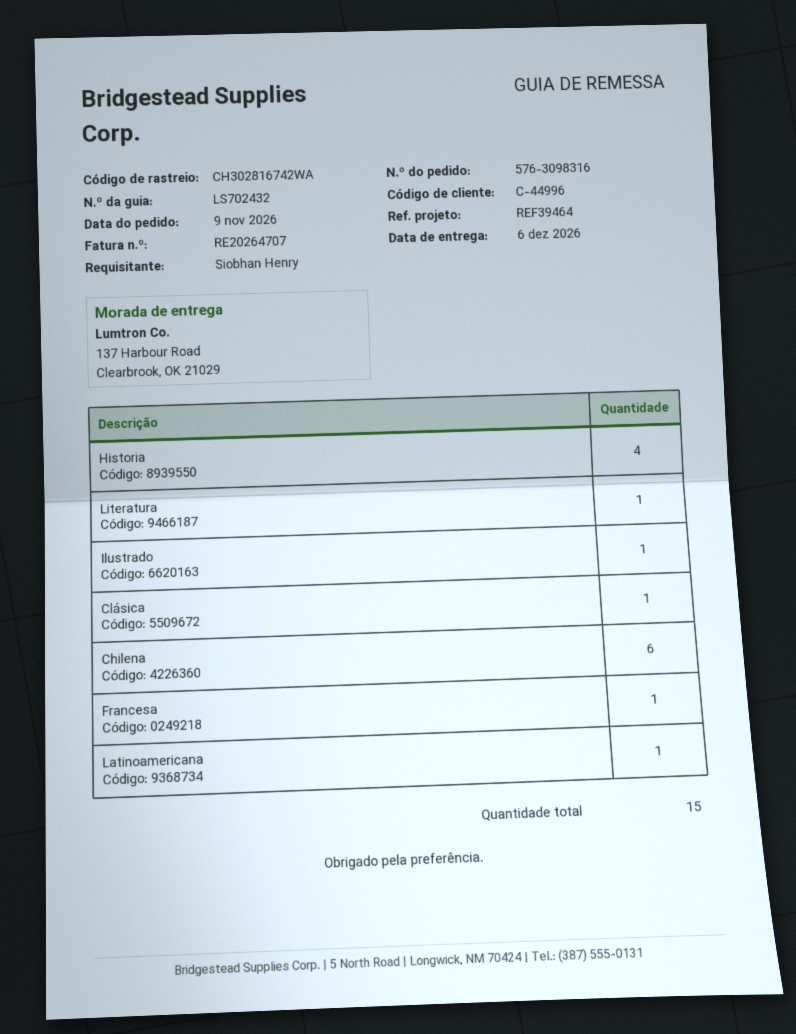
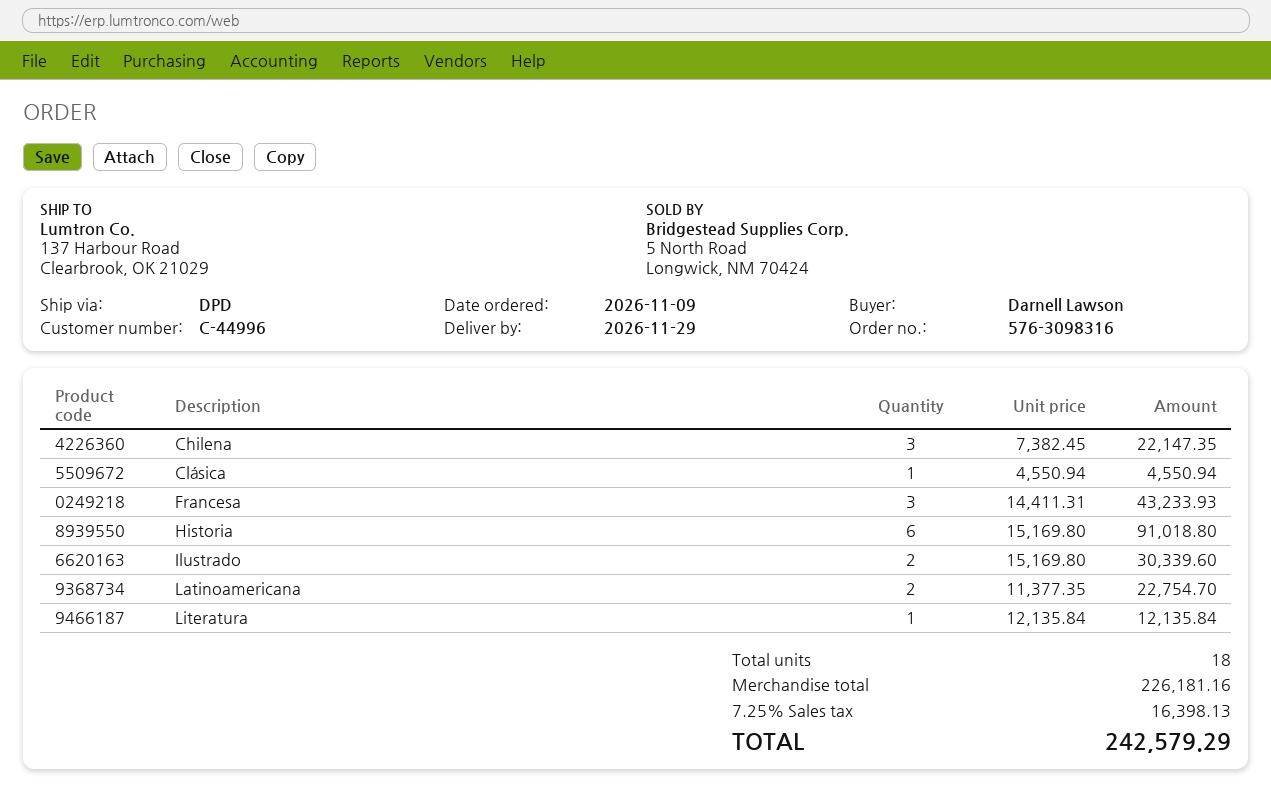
delivery date: 2026-12-06 -> 2026-11-29
ordered by: Siobhan Henry -> Darnell Lawson
Historia: 4 -> 6
Ilustrado: 1 -> 2
Chilena: 6 -> 3
Francesa: 1 -> 3
Latinoamericana: 1 -> 2
total quantity: 15 -> 18

